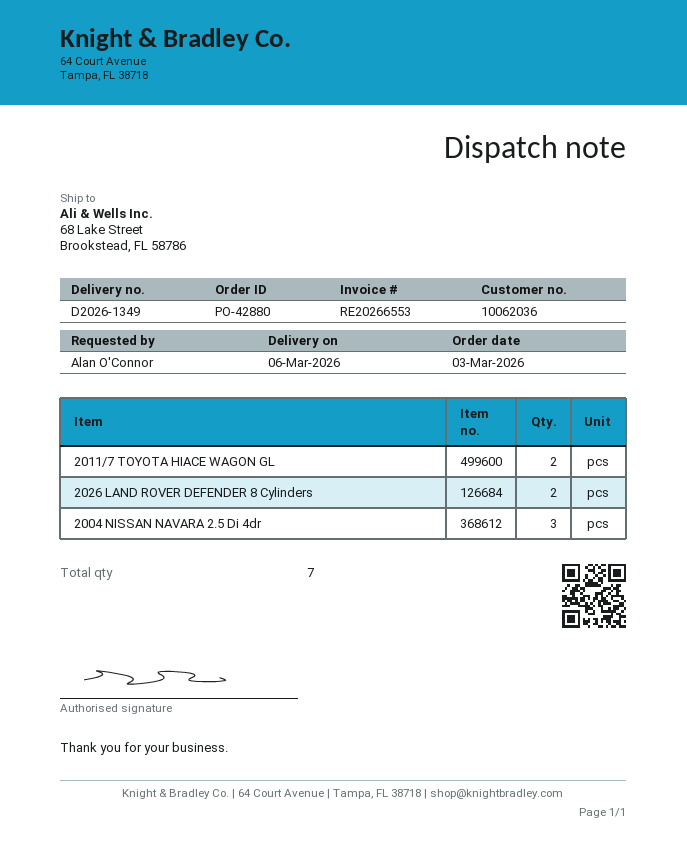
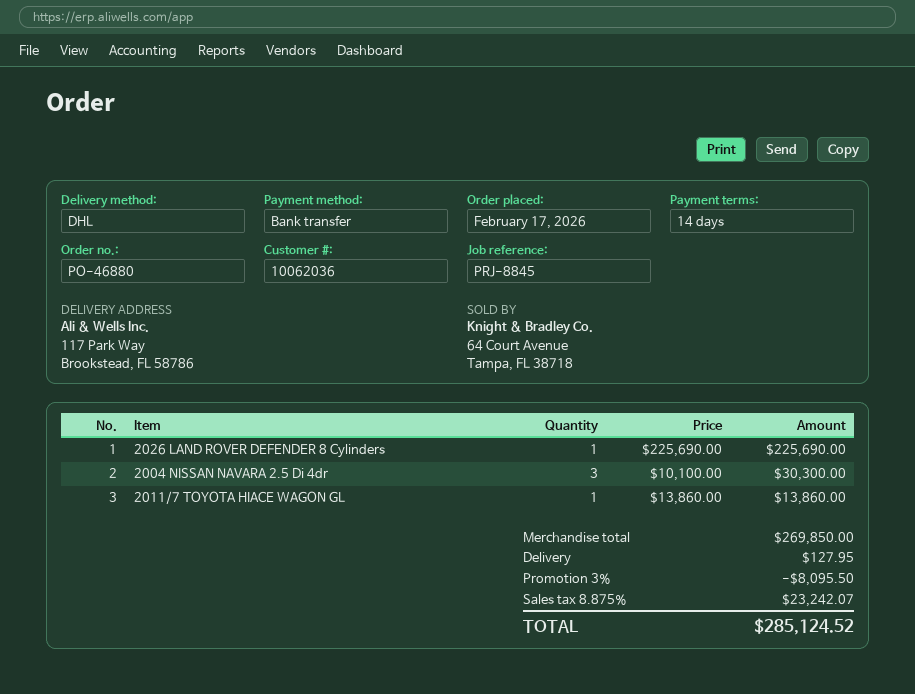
order number: PO-42880 -> PO-46880
order date: 2026-03-03 -> 2026-02-17
ship to: 68 Lake Street, Brookstead, FL 58786 -> 117 Park Way, Brookstead, FL 58786
2011/7 TOYOTA HIACE WAGON GL: 2 -> 1
2026 LAND ROVER DEFENDER 8 Cylinders: 2 -> 1

